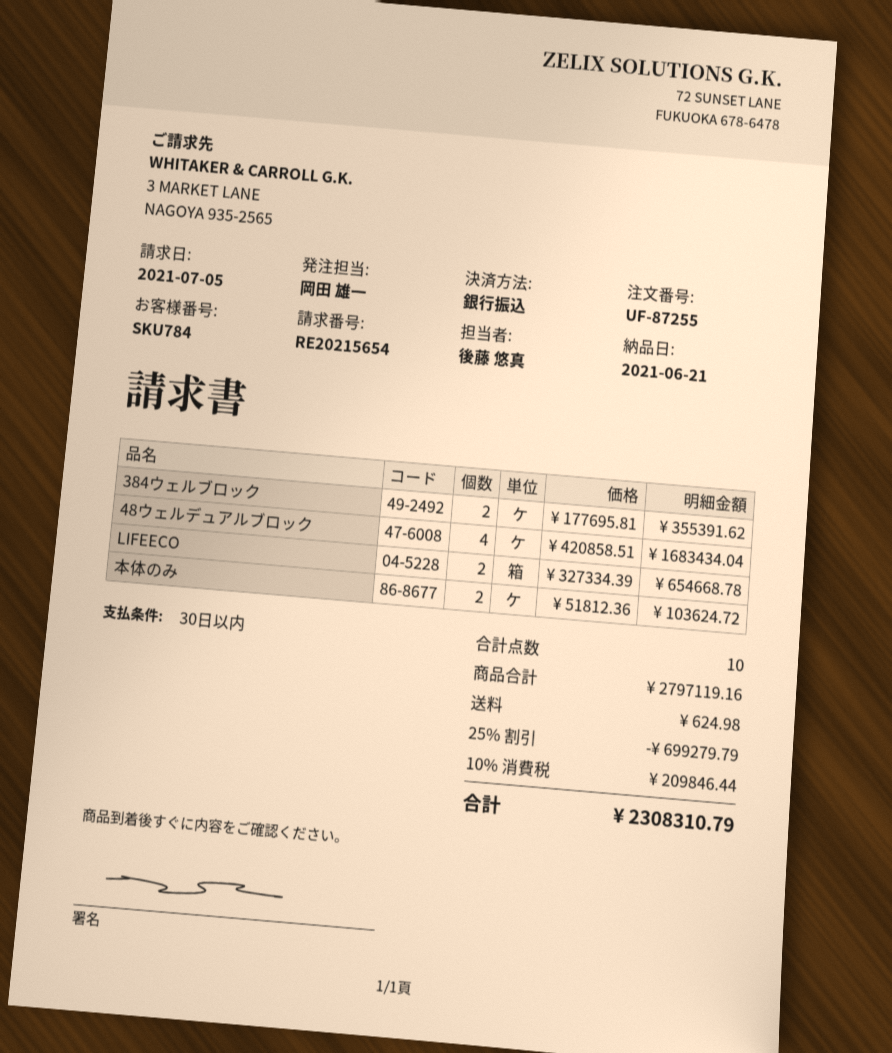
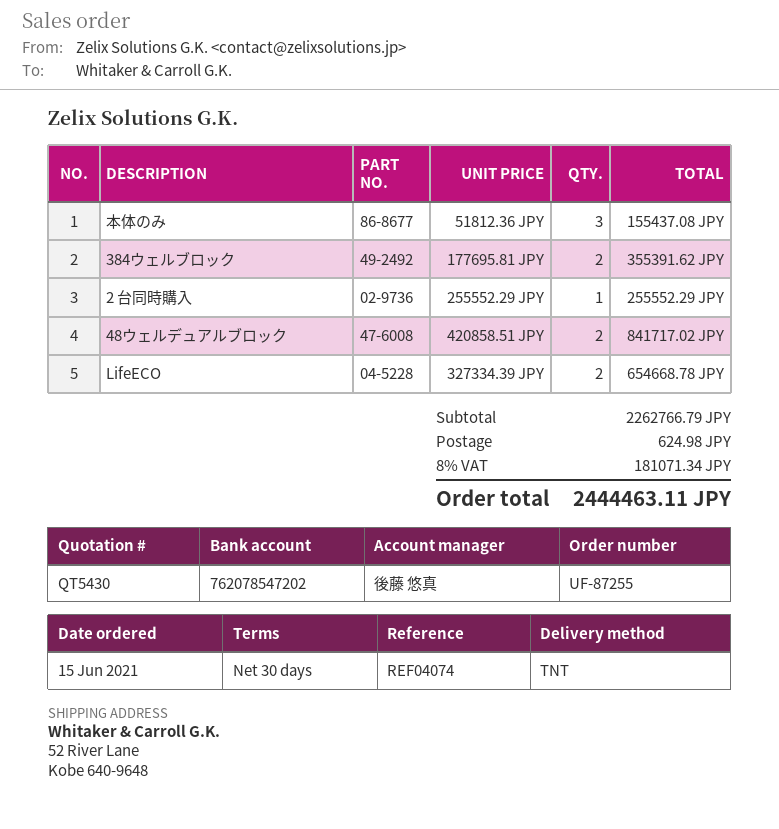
48ウェルデュアルブロック: 4 x 420858.51 = 1683434.04 -> 2 x 420858.51 = 841717.02
本体のみ: 2 x 51812.36 = 103624.72 -> 3 x 51812.36 = 155437.08
2 台同時購入: none -> 1 x 255552.29 = 255552.29
subtotal: 2797119.16 -> 2262766.79
discount: 25% = 699279.79 -> none
tax: 10% = 209846.44 -> 8% = 181071.34
total: 2308310.79 -> 2444463.11

